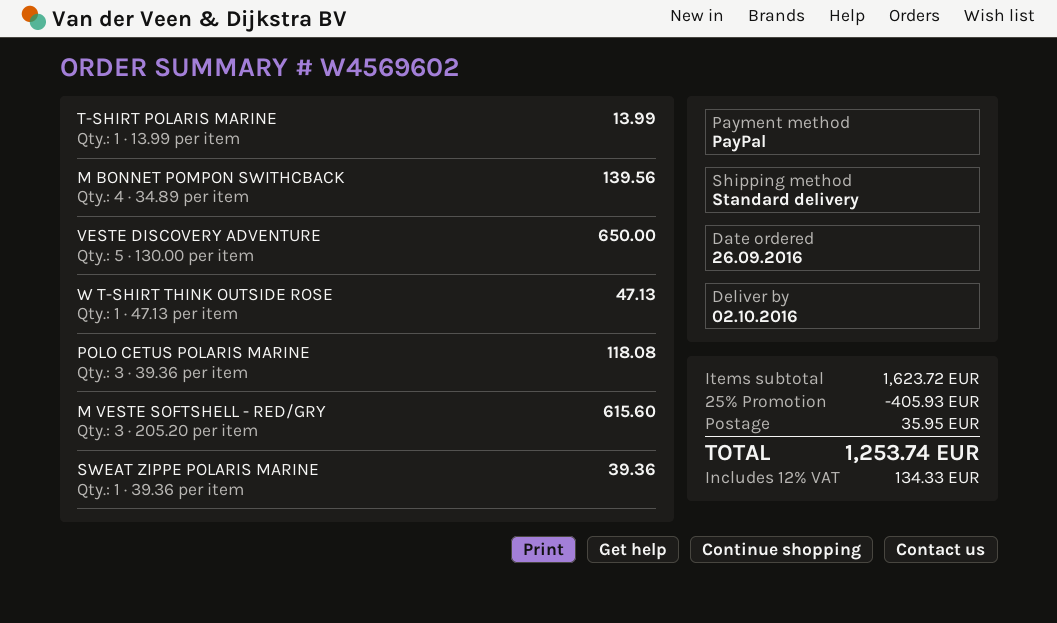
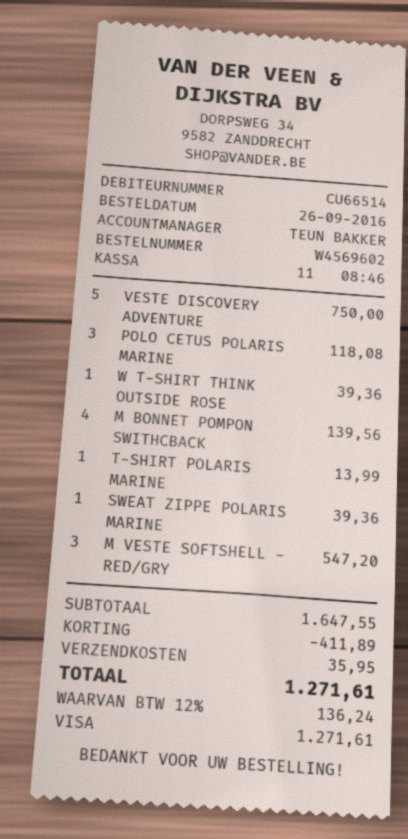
payment method: PayPal -> Visa
VESTE DISCOVERY ADVENTURE: 5 for 650.00 -> 5 for 750.00
W T-SHIRT THINK OUTSIDE ROSE: 1 for 47.13 -> 1 for 39.36
M VESTE SOFTSHELL - RED/GRY: 3 for 615.60 -> 3 for 547.20
subtotal: 1623.72 -> 1647.55
discount: 405.93 -> 411.89
tax: 12% = 134.33 -> 12% = 136.24
total: 1253.74 -> 1271.61

